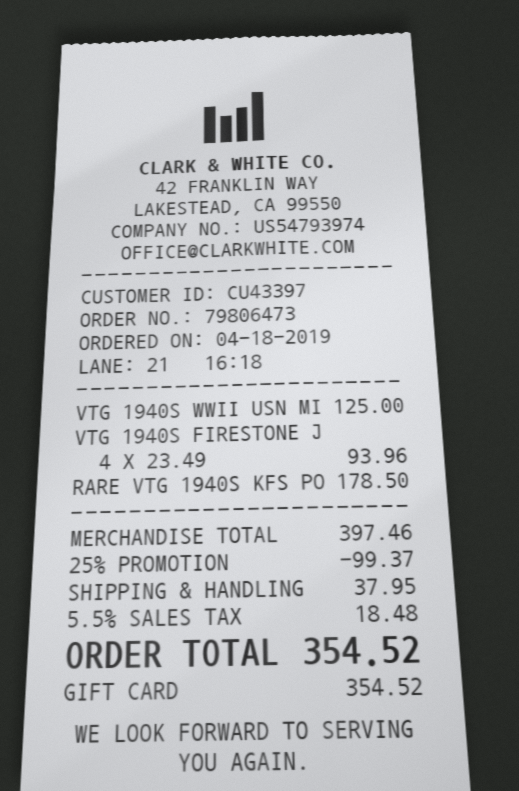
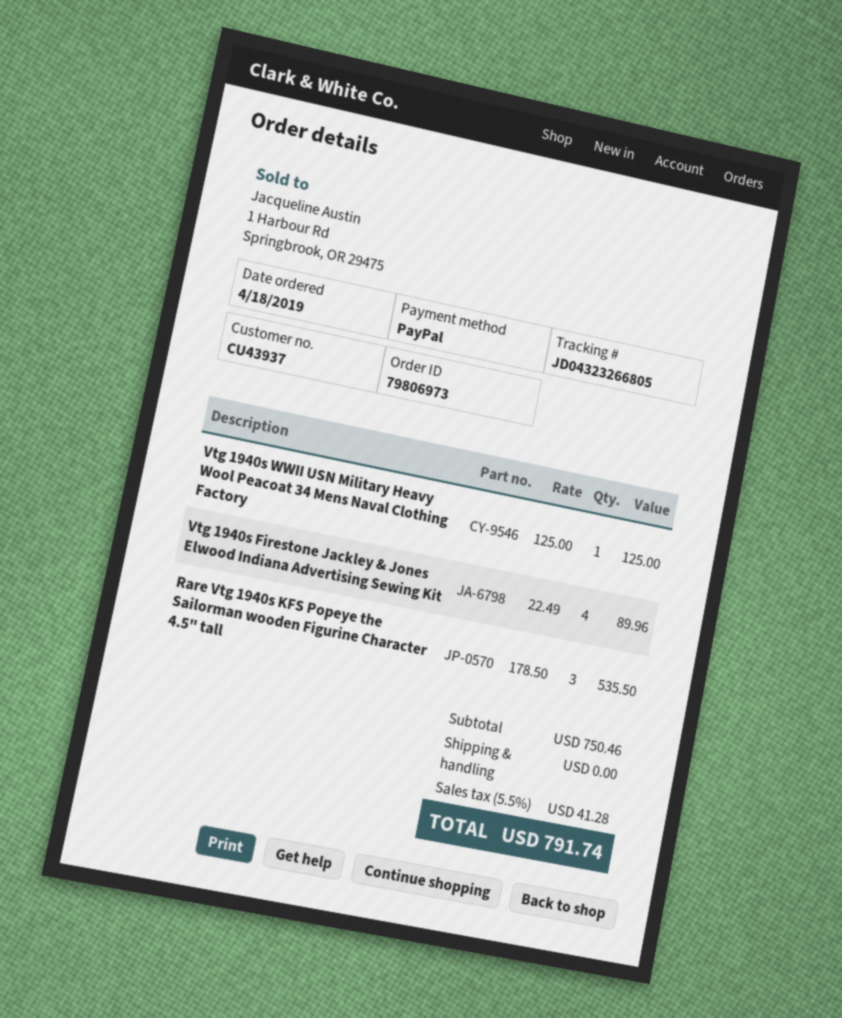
order number: 79806473 -> 79806973
customer number: CU43397 -> CU43937
payment method: gift card -> PayPal
VTG 1940S FIRESTONE J: 4 x 23.49 = 93.96 -> 4 x 22.49 = 89.96
RARE VTG 1940S KFS PO: 1 x 178.50 = 178.50 -> 3 x 178.50 = 535.50
subtotal: 397.46 -> 750.46
discount: 25% = 99.37 -> none
shipping: 37.95 -> 0.00
tax: 5.5% = 18.48 -> 5.5% = 41.28
total: 354.52 -> 791.74

